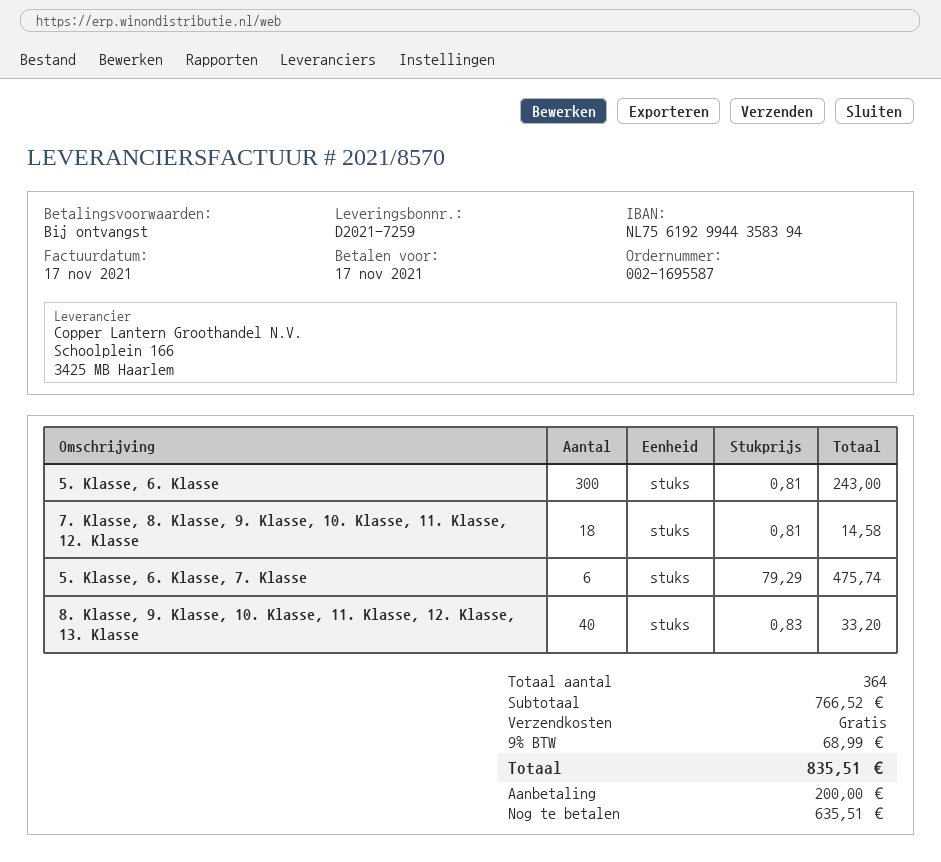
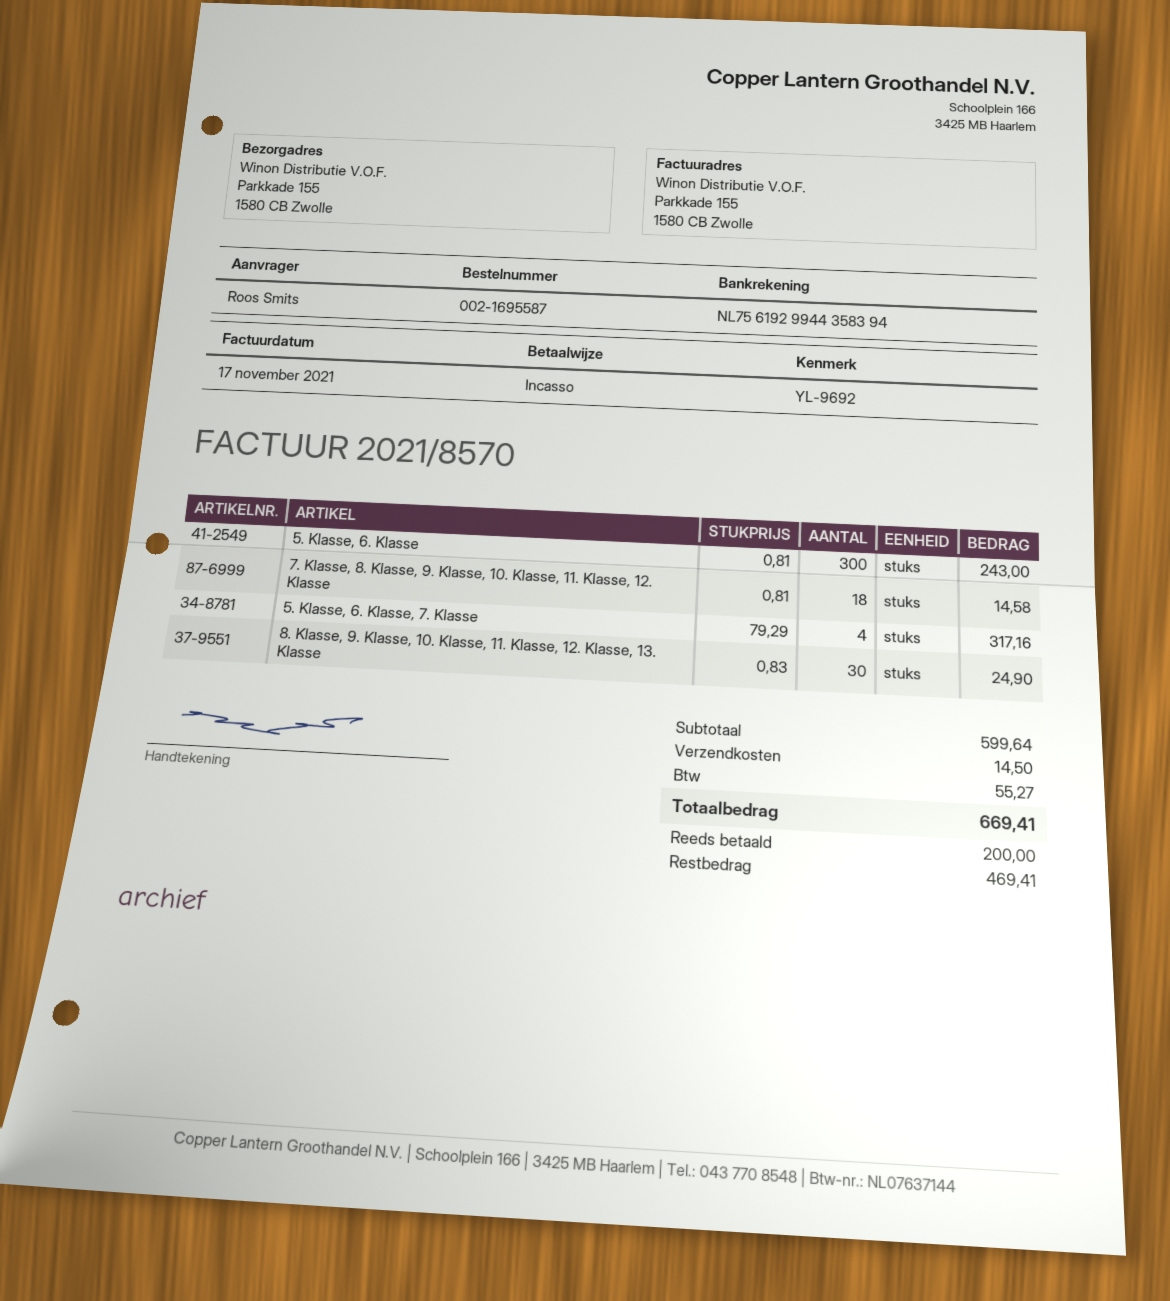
5. Klasse, 6. Klasse, 7. Klasse: 6 x 79.29 = 475.74 -> 4 x 79.29 = 317.16
8. Klasse, 9. Klasse, 10. Klasse, 11. Klasse, 12. Klasse, 13. Klasse: 40 x 0.83 = 33.20 -> 30 x 0.83 = 24.90
subtotal: 766.52 -> 599.64
shipping: 0.00 -> 14.50
tax: 68.99 -> 55.27
total: 835.51 -> 669.41
balance: 635.51 -> 469.41

